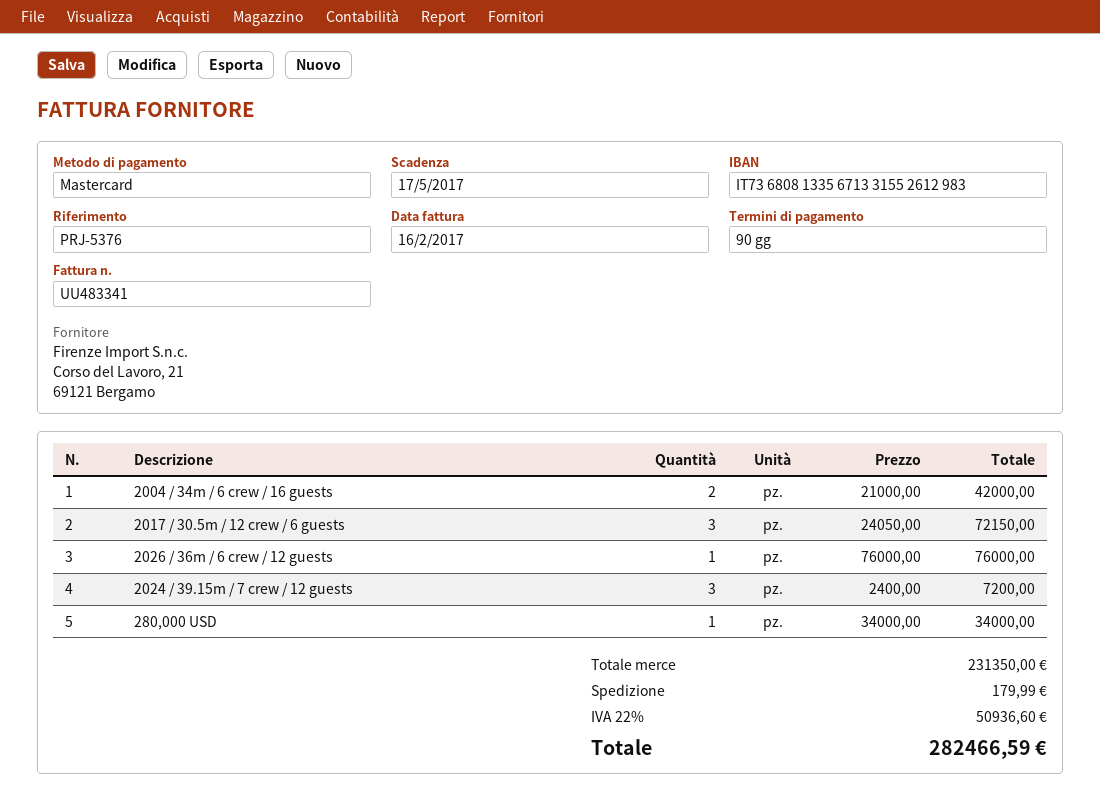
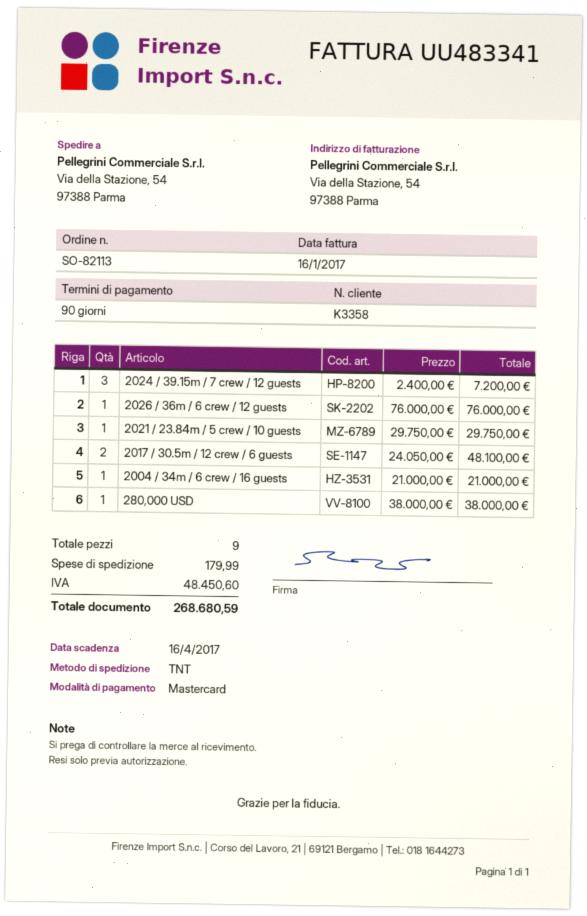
invoice date: 2017-02-16 -> 2017-01-16
due date: 2017-05-17 -> 2017-04-16
2004 / 34m / 6 crew / 16 guests: 2 x 21000.00 = 42000.00 -> 1 x 21000.00 = 21000.00
2017 / 30.5m / 12 crew / 6 guests: 3 x 24050.00 = 72150.00 -> 2 x 24050.00 = 48100.00
280,000 USD: 1 x 34000.00 = 34000.00 -> 1 x 38000.00 = 38000.00
2021 / 23.84m / 5 crew / 10 guests: none -> 1 x 29750.00 = 29750.00
tax: 50936.60 -> 48450.60
total: 282466.59 -> 268680.59

